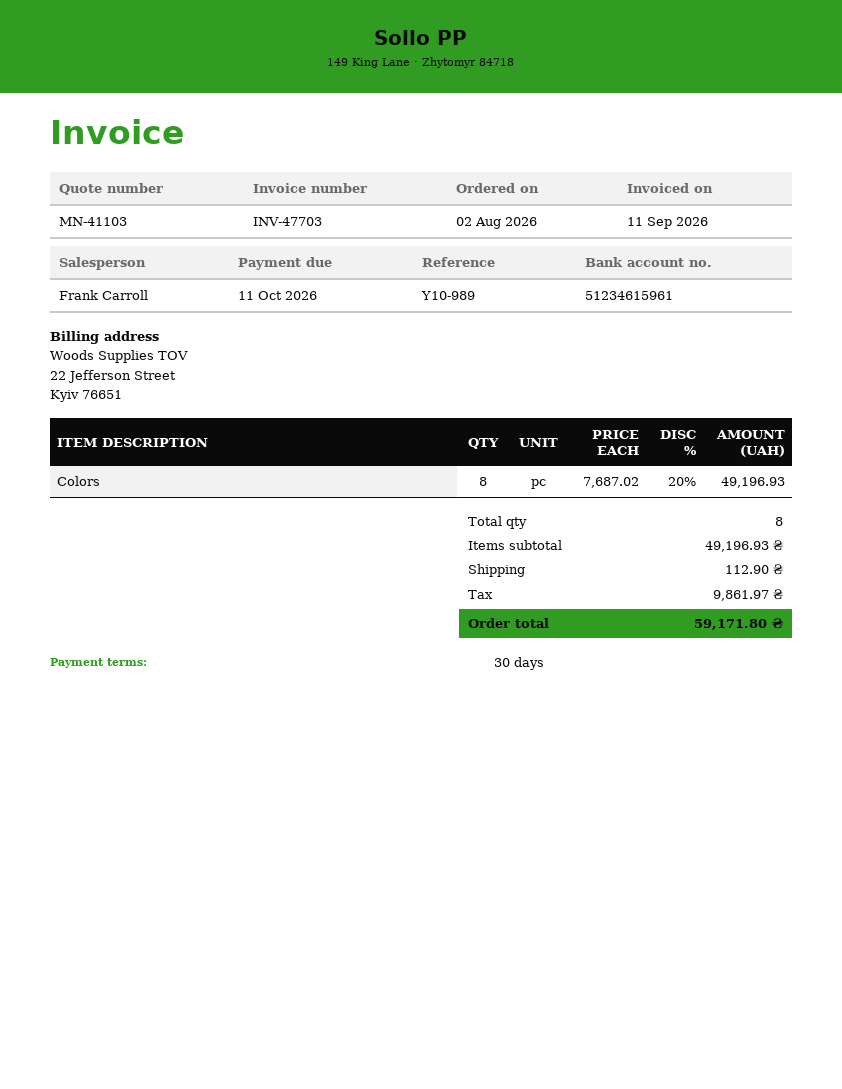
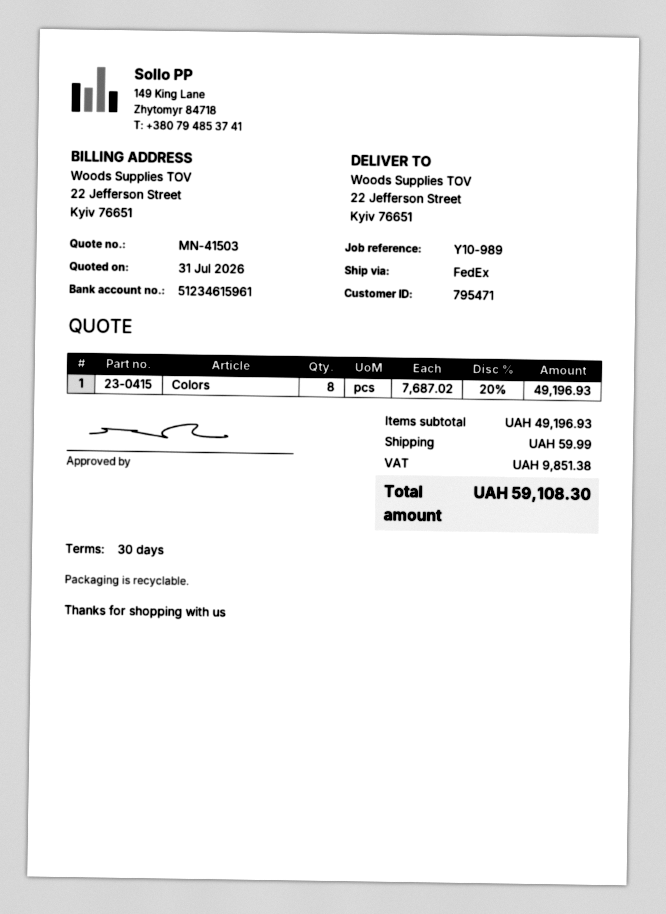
quote number: MN-41103 -> MN-41503
shipping: 112.90 -> 59.99
tax: 9861.97 -> 9851.38
total: 59171.80 -> 59108.30

